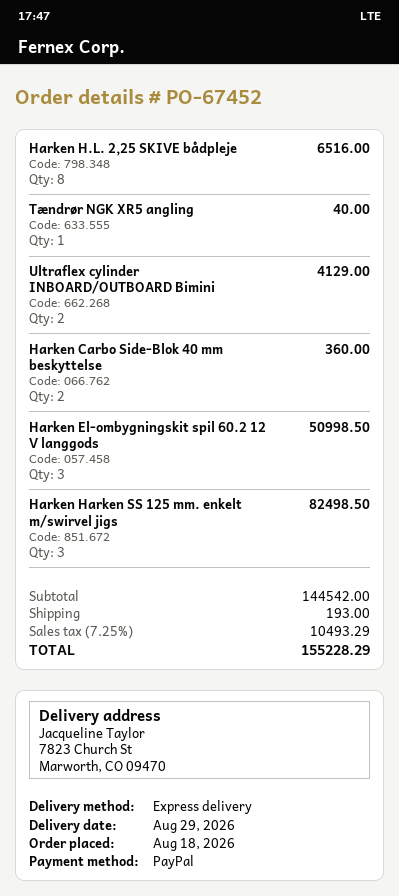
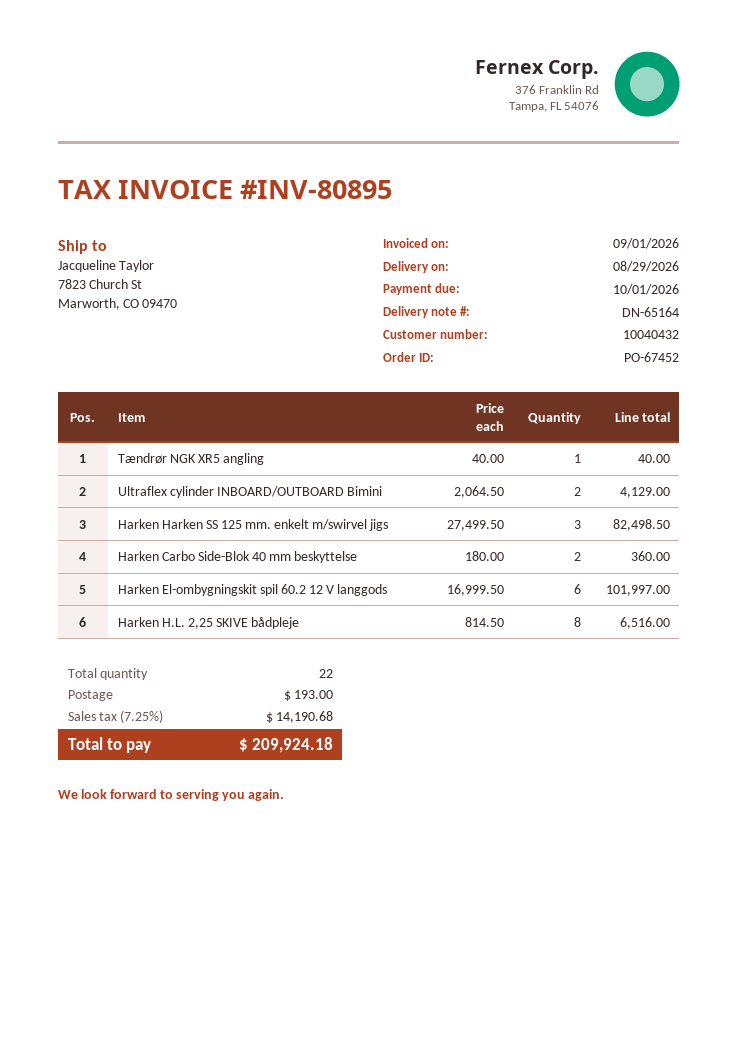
Harken El-ombygningskit spil 60.2 12 V langgods: 3 for 50998.50 -> 6 for 101997.00
tax: 7.25% = 10493.29 -> 7.25% = 14190.68
total: 155228.29 -> 209924.18

